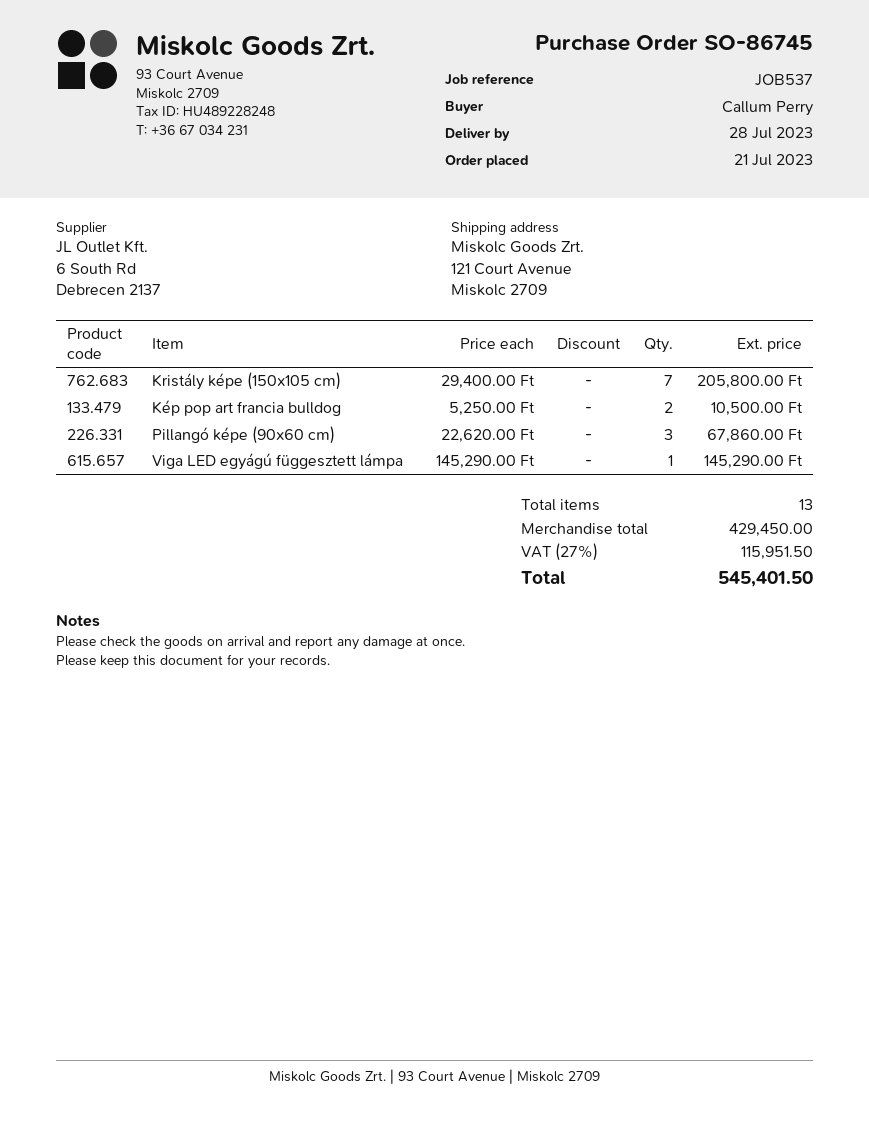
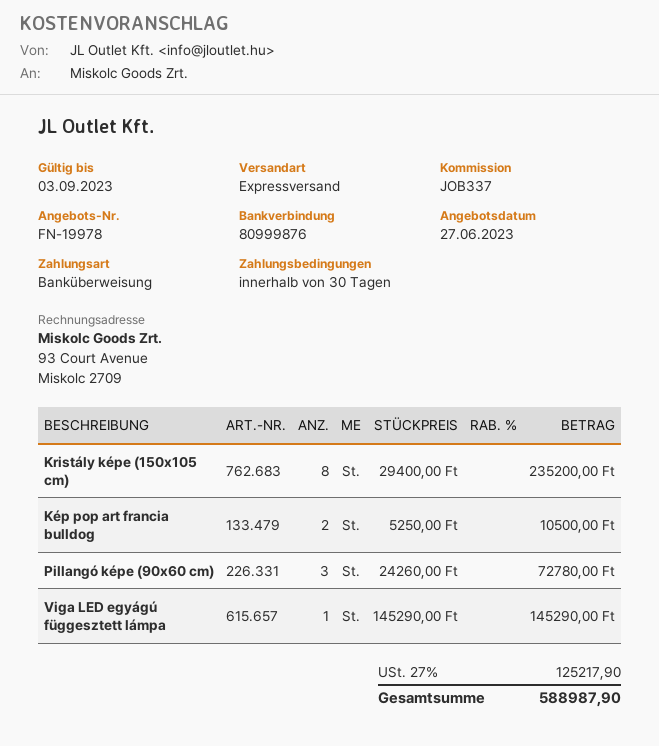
reference: JOB537 -> JOB337
Kristály képe (150x105 cm): 7 x 29400.00 = 205800.00 -> 8 x 29400.00 = 235200.00
Pillangó képe (90x60 cm): 3 x 22620.00 = 67860.00 -> 3 x 24260.00 = 72780.00
tax: 27% = 115951.50 -> 27% = 125217.90
total: 545401.50 -> 588987.90

